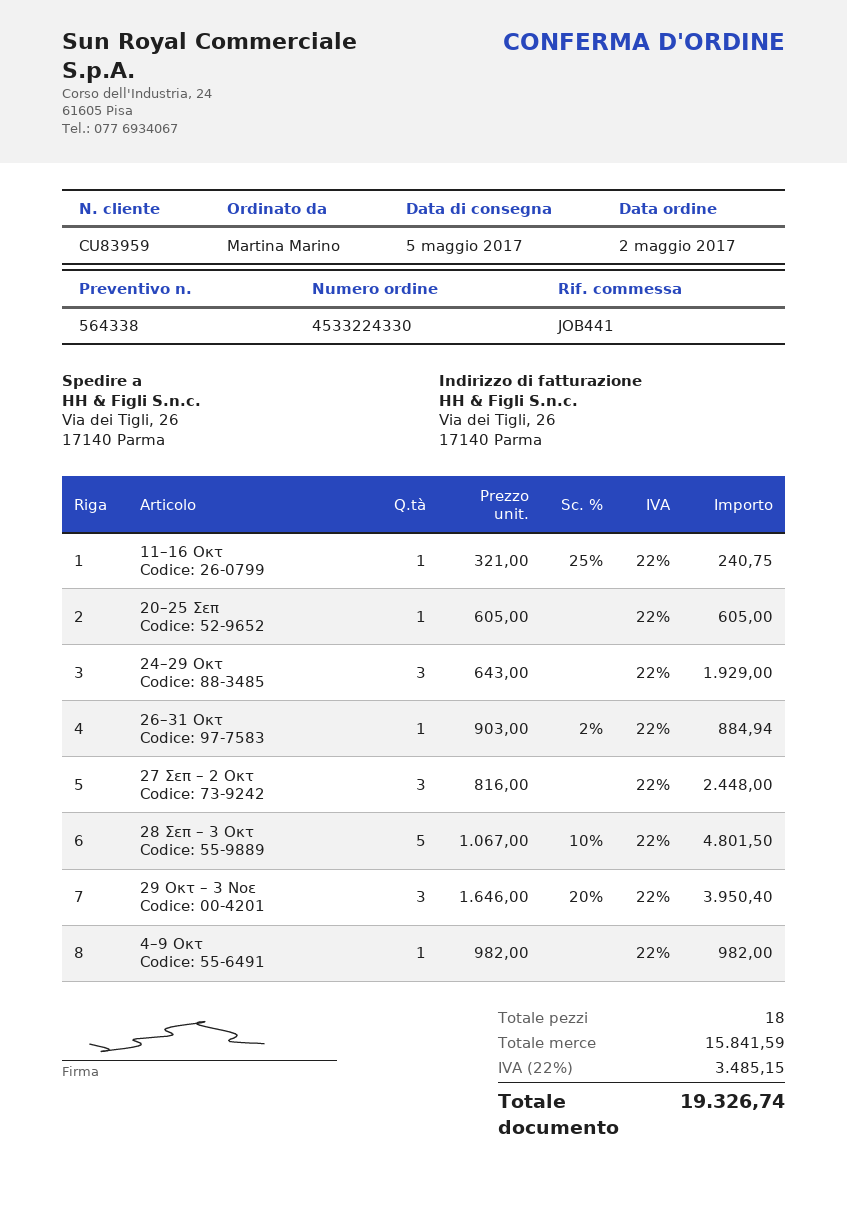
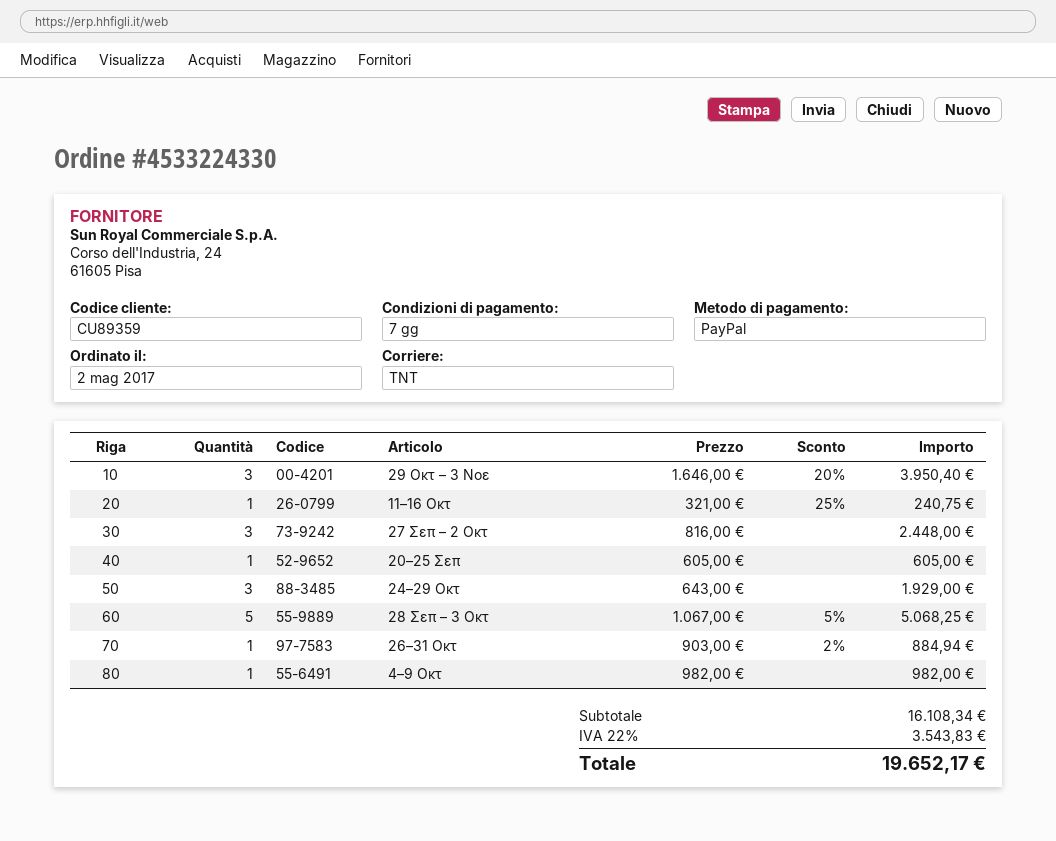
customer number: CU83959 -> CU89359
28 Σεπ – 3 Οκτ: 5 x 1067.00 - 10% = 4801.50 -> 5 x 1067.00 - 5% = 5068.25
subtotal: 15841.59 -> 16108.34
tax: 22% = 3485.15 -> 22% = 3543.83
total: 19326.74 -> 19652.17

